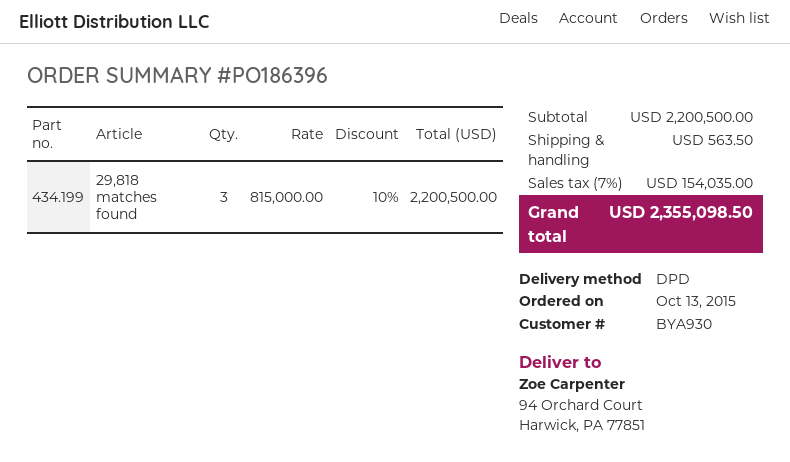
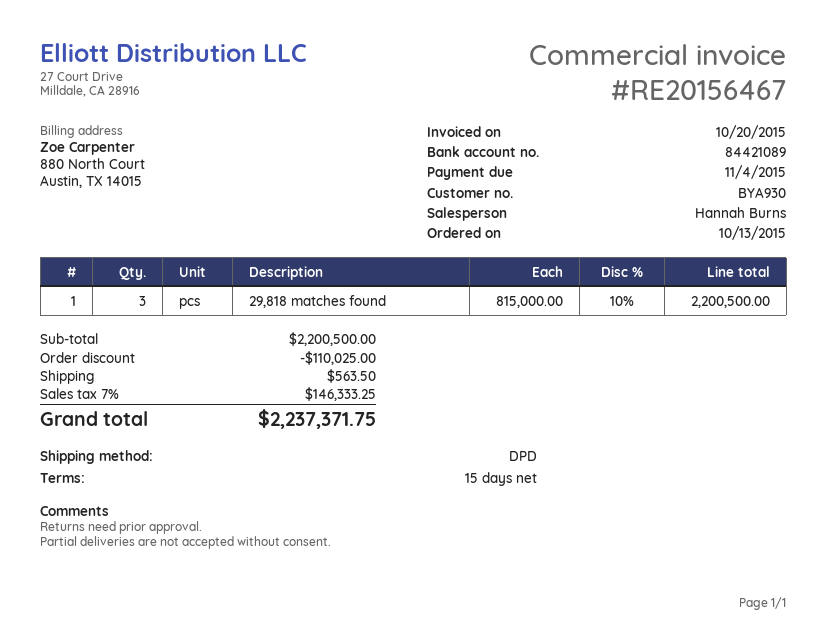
discount: none -> 110025.00
tax: 7% = 154035.00 -> 7% = 146333.25
total: 2355098.50 -> 2237371.75

